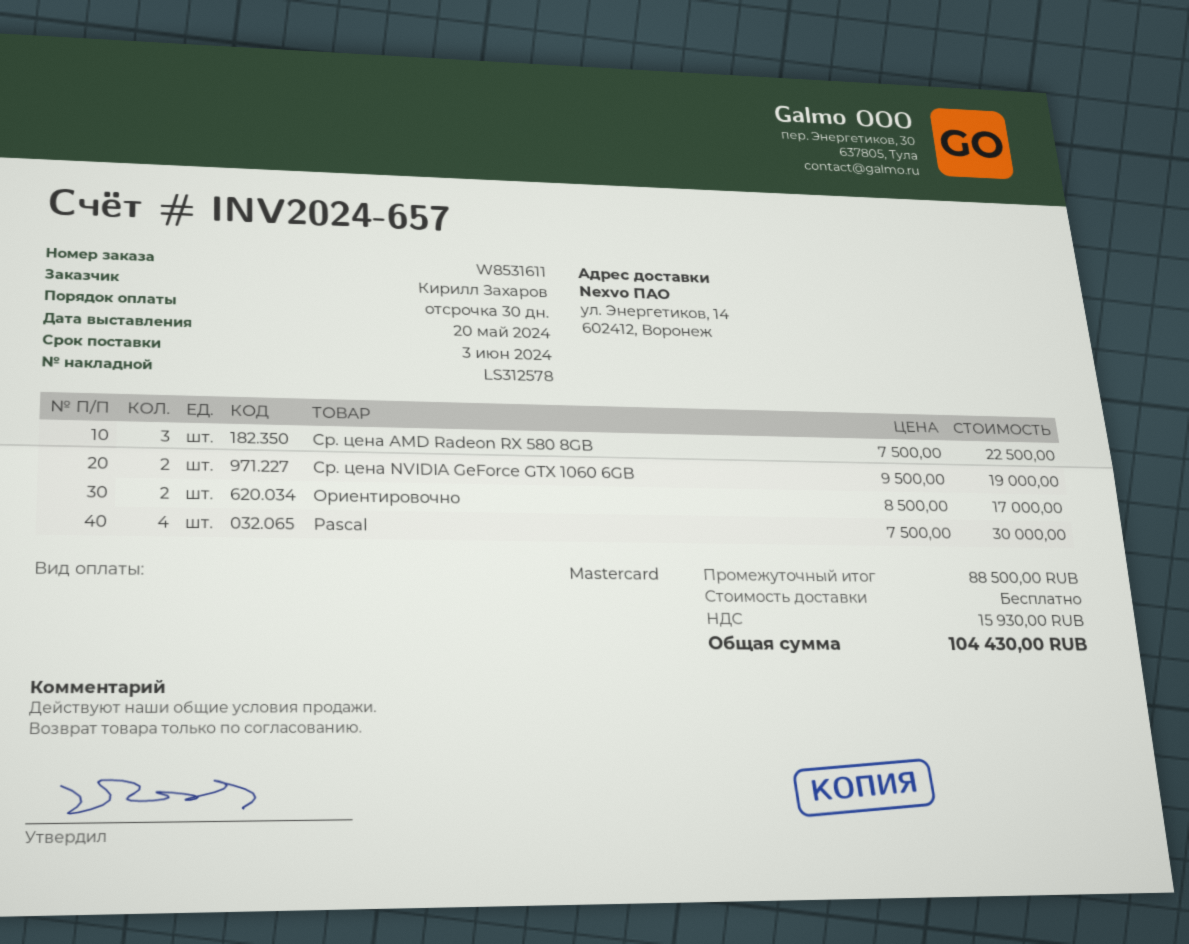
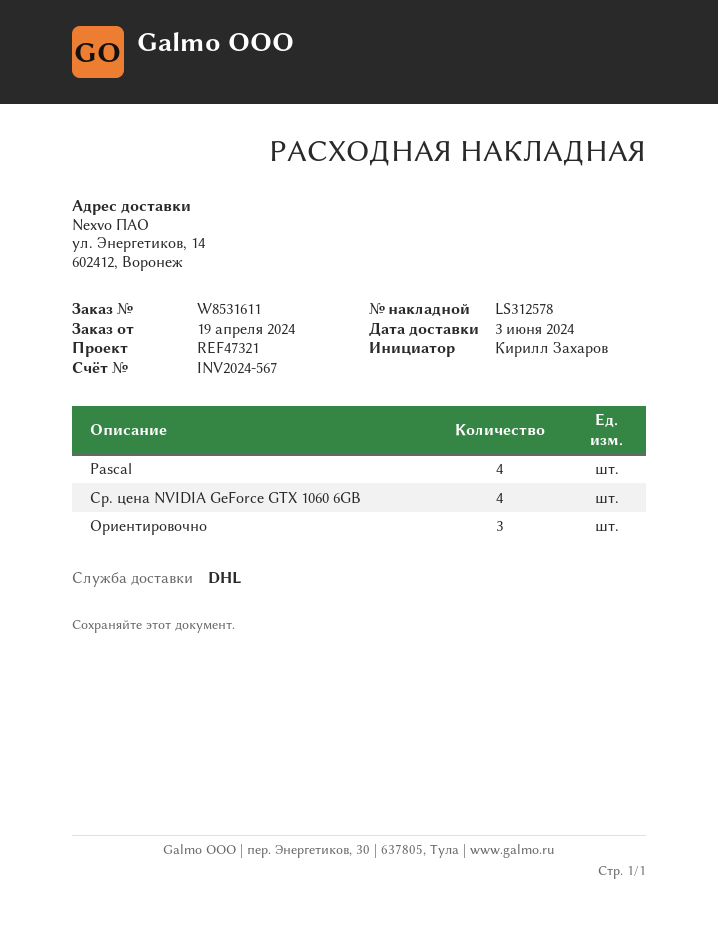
invoice number: INV2024-657 -> INV2024-567
Ср. цена AMD Radeon RX 580 8GB: 3 -> none
Ср. цена NVIDIA GeForce GTX 1060 6GB: 2 -> 4
Ориентировочно: 2 -> 3

